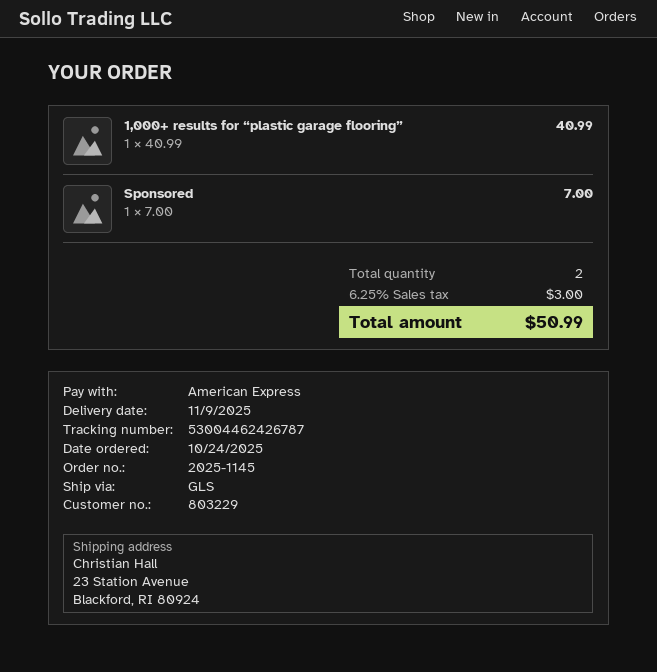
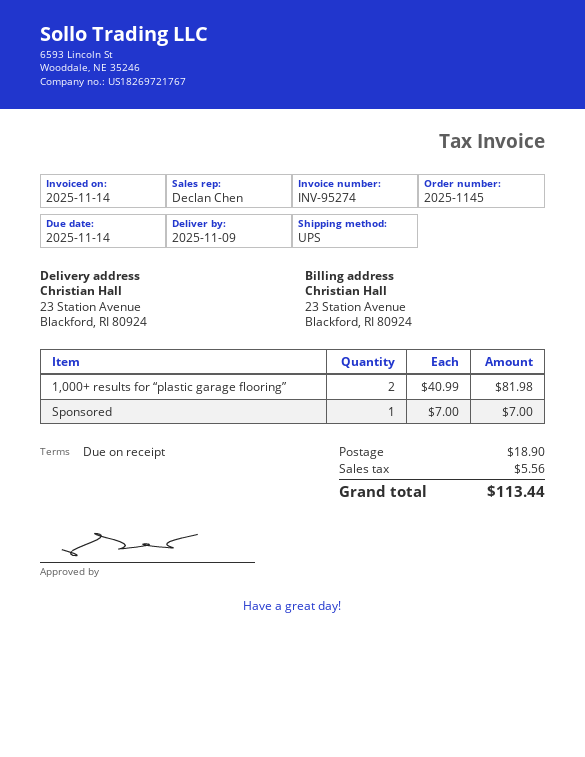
shipping method: GLS -> UPS
1,000+ results for “plastic garage flooring”: 1 x 40.99 = 40.99 -> 2 x 40.99 = 81.98
shipping: none -> 18.90
tax: 3.00 -> 5.56
total: 50.99 -> 113.44

